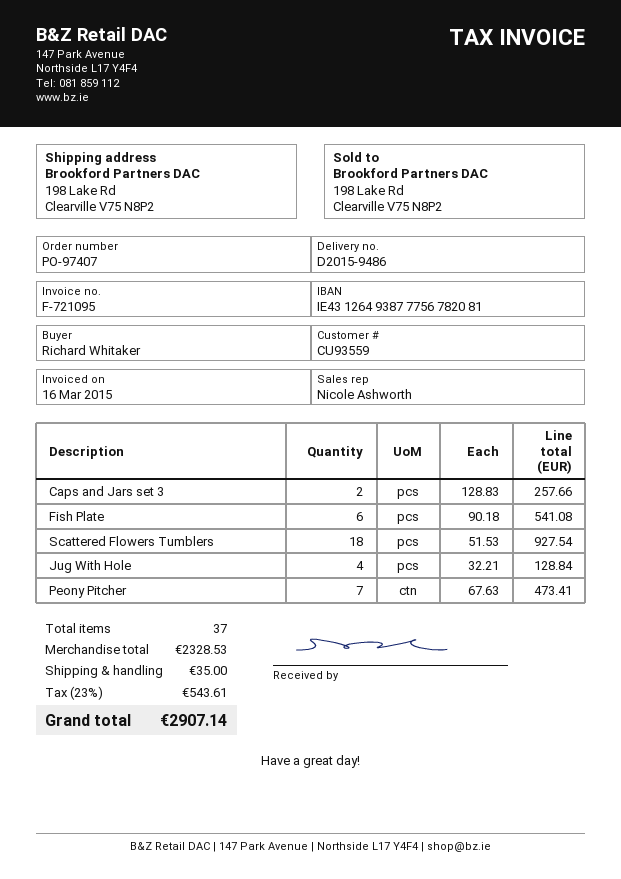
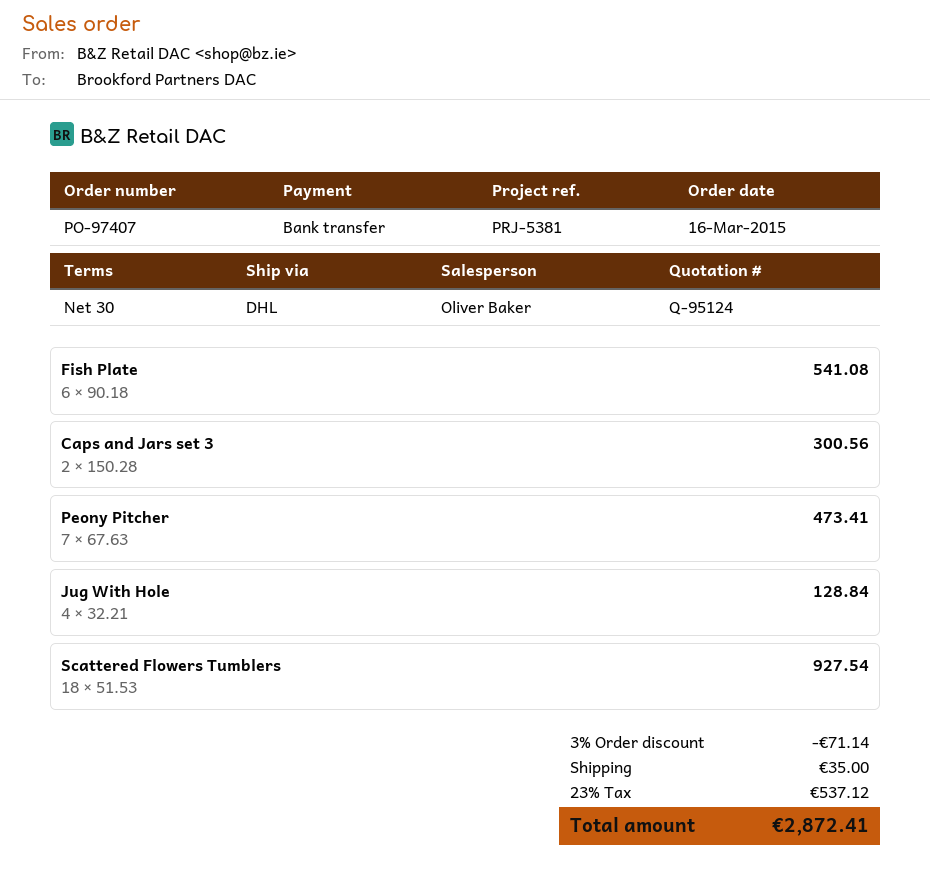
sales rep: Nicole Ashworth -> Oliver Baker
Caps and Jars set 3: 2 x 128.83 = 257.66 -> 2 x 150.28 = 300.56
discount: none -> 3% = 71.14
tax: 23% = 543.61 -> 23% = 537.12
total: 2907.14 -> 2872.41

